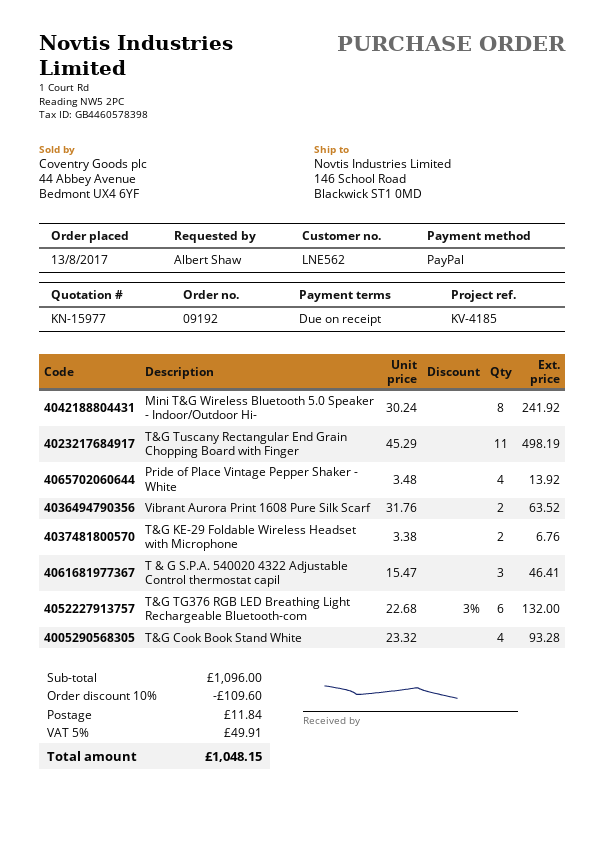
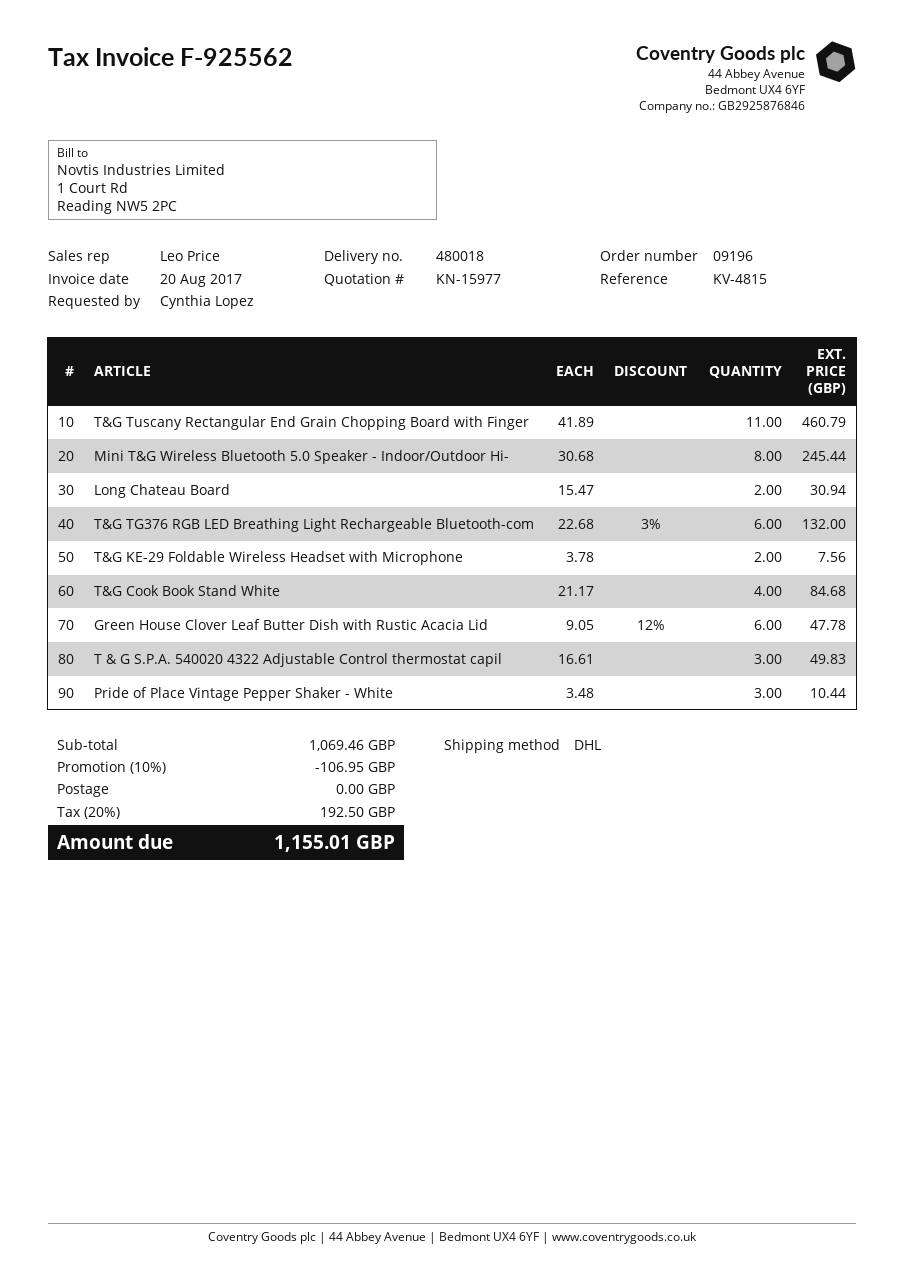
order number: 09192 -> 09196
reference: KV-4185 -> KV-4815
ordered by: Albert Shaw -> Cynthia Lopez
Mini T&G Wireless Bluetooth 5.0 Speaker - Indoor/Outdoor Hi-: 8 x 30.24 = 241.92 -> 8 x 30.68 = 245.44
T&G Tuscany Rectangular End Grain Chopping Board with Finger: 11 x 45.29 = 498.19 -> 11 x 41.89 = 460.79
Pride of Place Vintage Pepper Shaker - White: 4 x 3.48 = 13.92 -> 3 x 3.48 = 10.44
Vibrant Aurora Print 1608 Pure Silk Scarf: 2 x 31.76 = 63.52 -> none
T&G KE-29 Foldable Wireless Headset with Microphone: 2 x 3.38 = 6.76 -> 2 x 3.78 = 7.56
T & G S.P.A. 540020 4322 Adjustable Control thermostat capil: 3 x 15.47 = 46.41 -> 3 x 16.61 = 49.83
T&G Cook Book Stand White: 4 x 23.32 = 93.28 -> 4 x 21.17 = 84.68
Long Chateau Board: none -> 2 x 15.47 = 30.94
Green House Clover Leaf Butter Dish with Rustic Acacia Lid: none -> 6 x 9.05 - 12% = 47.78
subtotal: 1096.00 -> 1069.46
discount: 10% = 109.60 -> 10% = 106.95
shipping: 11.84 -> 0.00
tax: 5% = 49.91 -> 20% = 192.50
total: 1048.15 -> 1155.01

